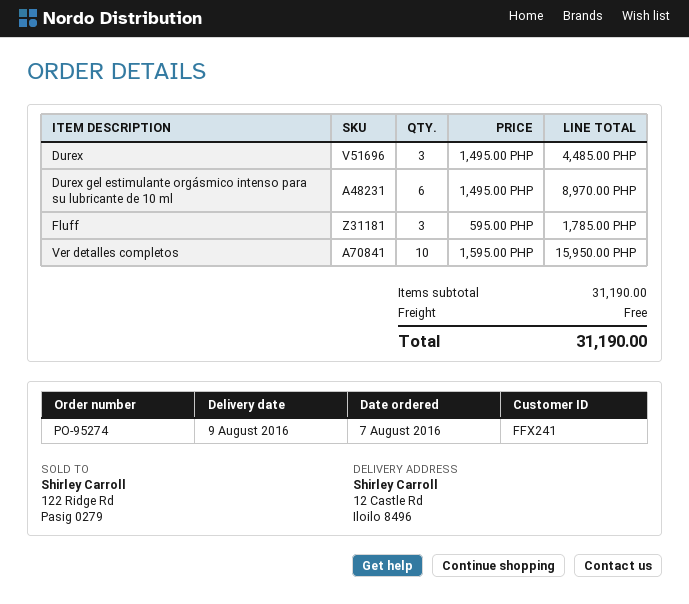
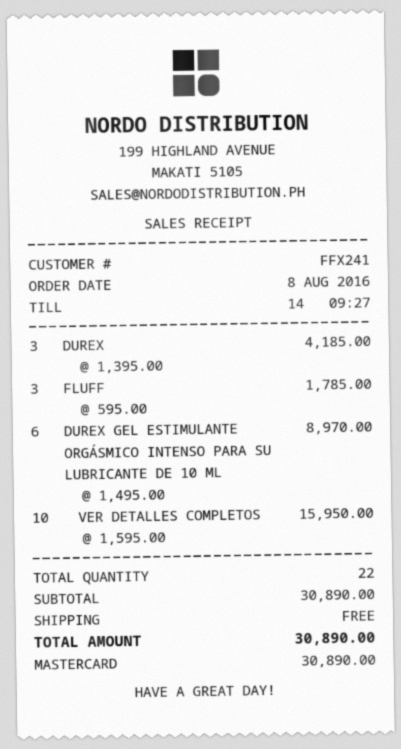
order date: 2016-08-07 -> 2016-08-08
Durex: 3 x 1495.00 = 4485.00 -> 3 x 1395.00 = 4185.00
subtotal: 31190.00 -> 30890.00
total: 31190.00 -> 30890.00

